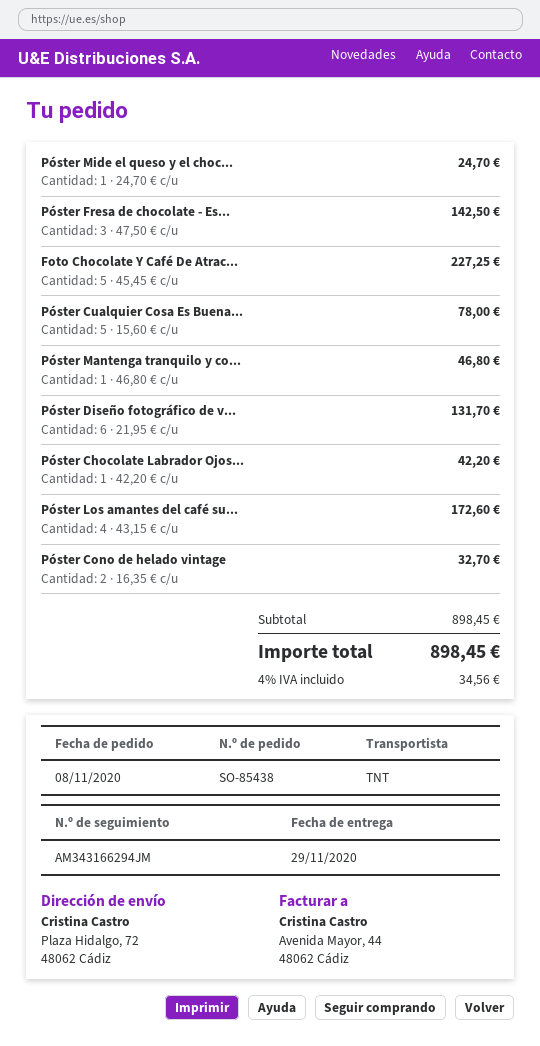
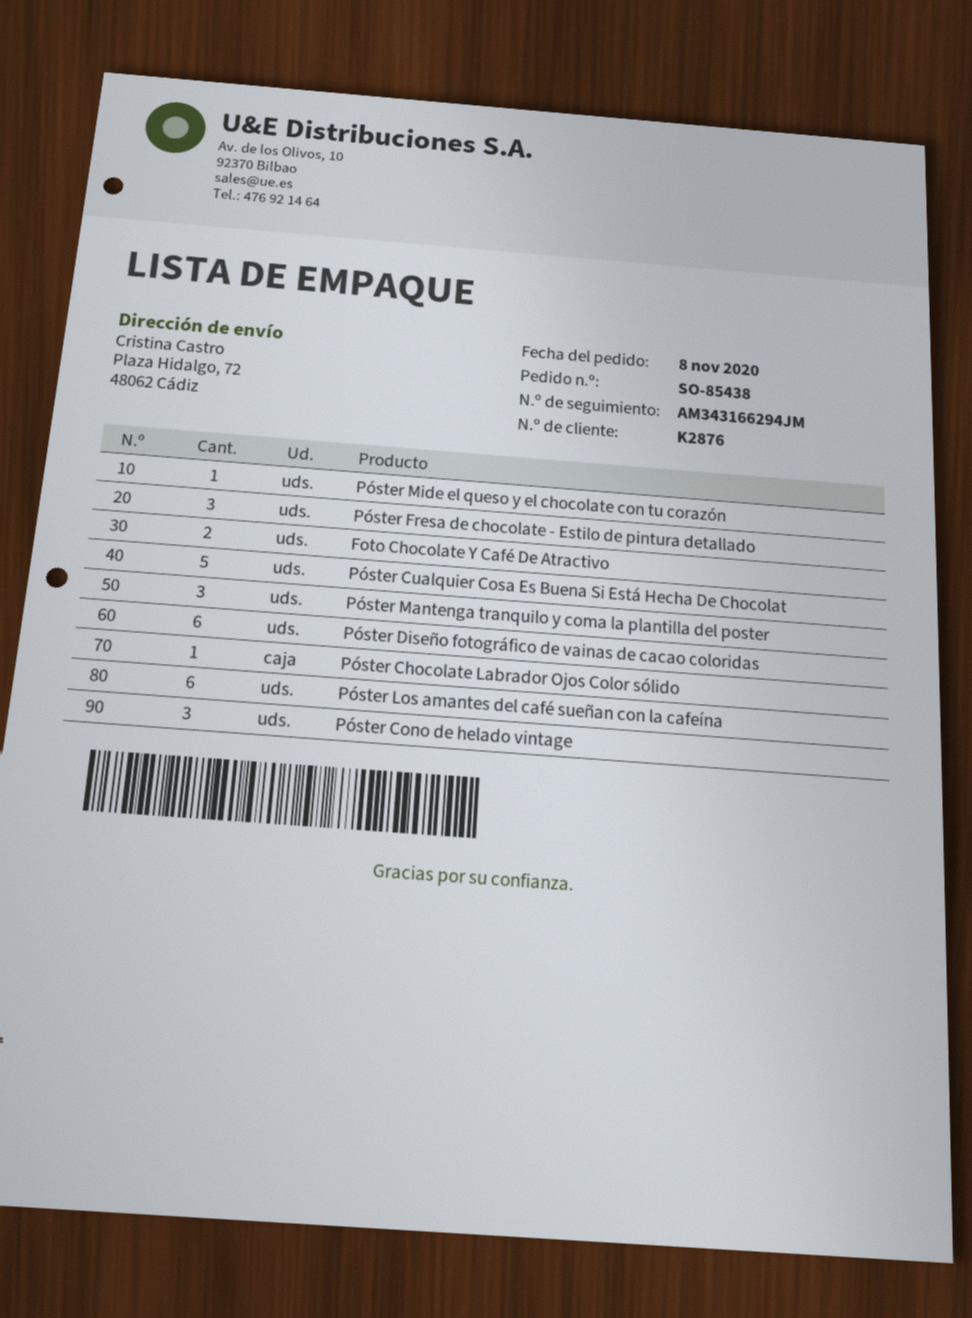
Foto Chocolate Y Café De Atrac...: 5 -> 2
Póster Mantenga tranquilo y co...: 1 -> 3
Póster Los amantes del café su...: 4 -> 6
Póster Cono de helado vintage: 2 -> 3

